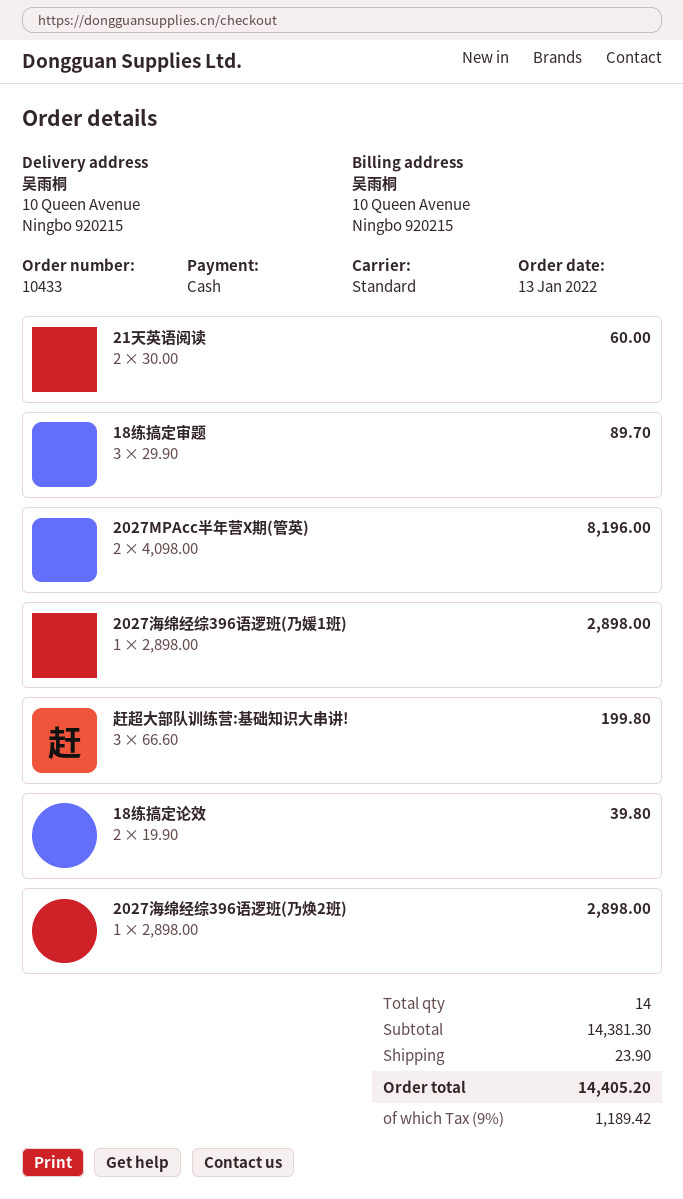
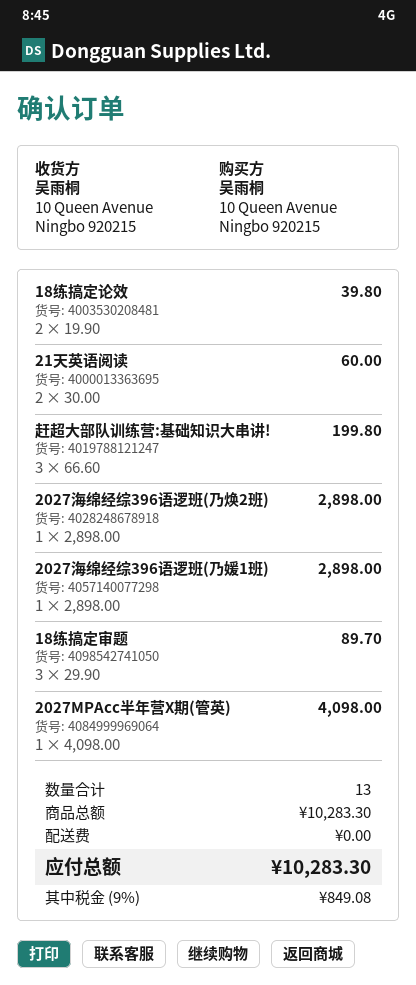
2027MPAcc半年营X期(管英): 2 x 4098.00 = 8196.00 -> 1 x 4098.00 = 4098.00
total quantity: 14 -> 13
subtotal: 14381.30 -> 10283.30
shipping: 23.90 -> 0.00
tax: 9% = 1189.42 -> 9% = 849.08
total: 14405.20 -> 10283.30

